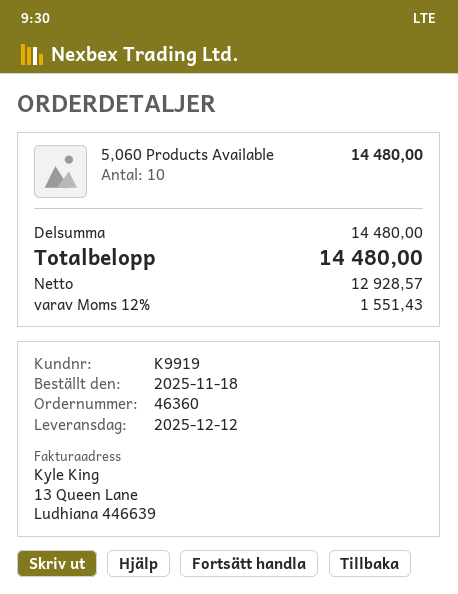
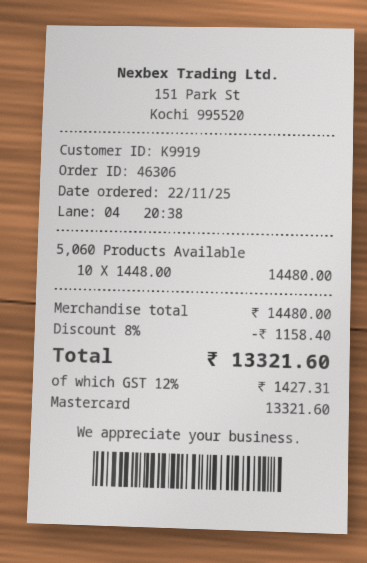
order number: 46360 -> 46306
order date: 2025-11-18 -> 2025-11-22
discount: none -> 8% = 1158.40
tax: 12% = 1551.43 -> 12% = 1427.31
total: 14480.00 -> 13321.60

